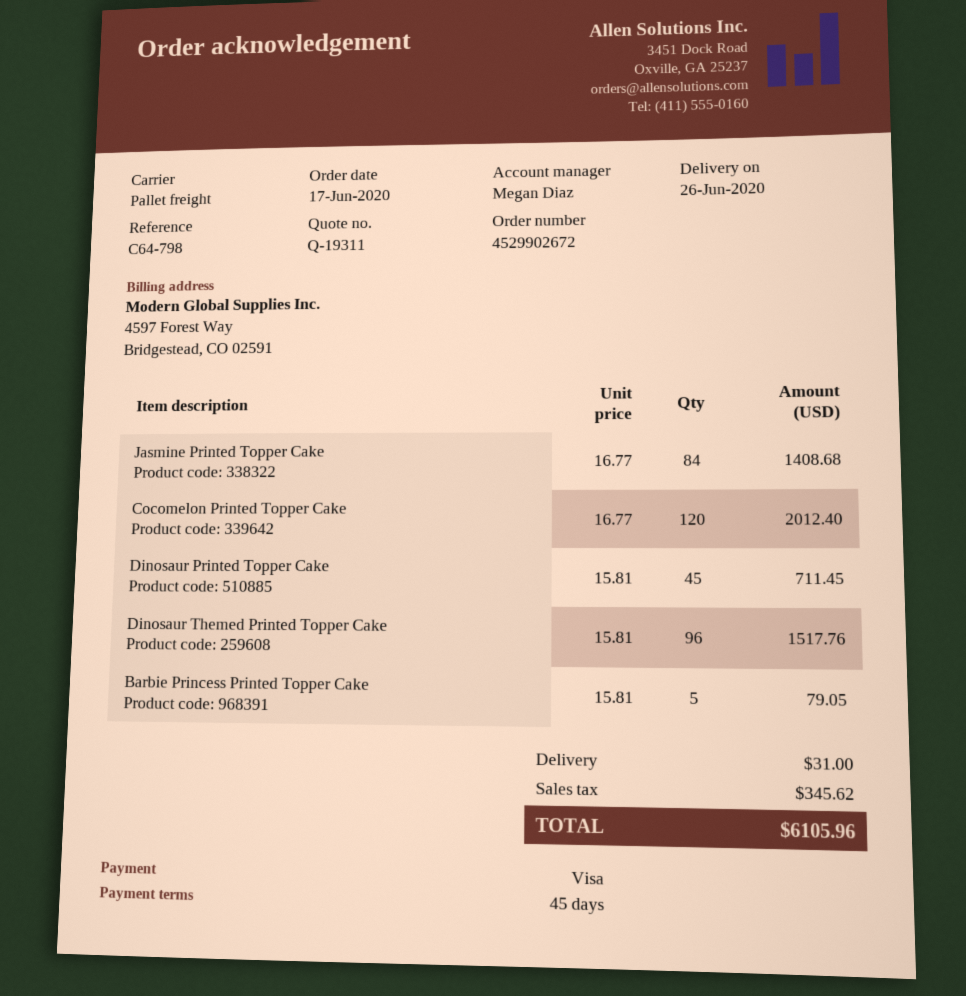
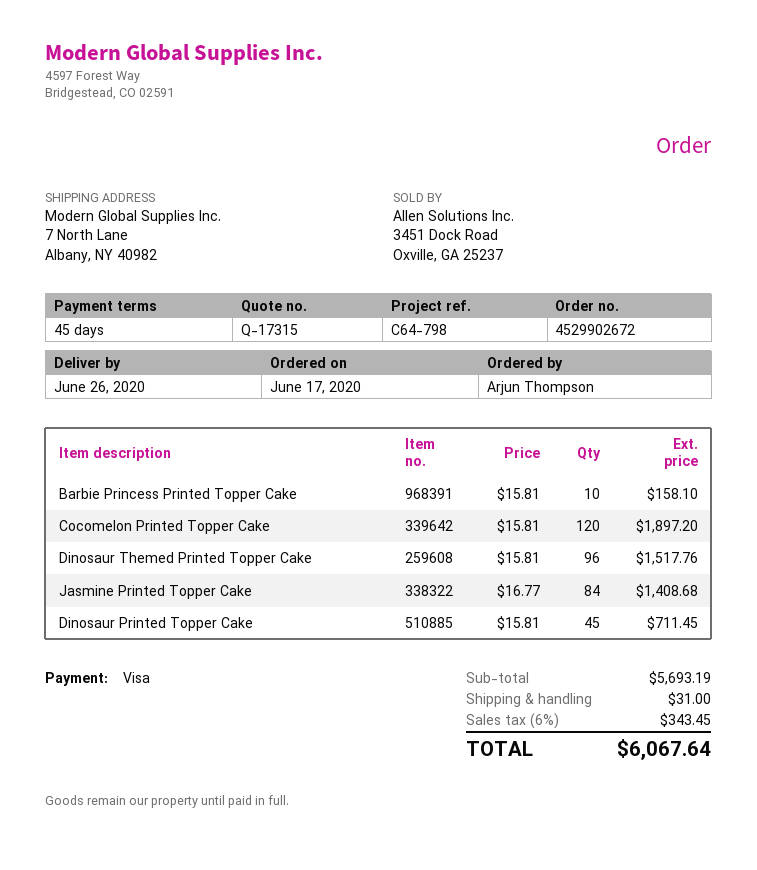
quote number: Q-19311 -> Q-17315
Cocomelon Printed Topper Cake: 120 x 16.77 = 2012.40 -> 120 x 15.81 = 1897.20
Barbie Princess Printed Topper Cake: 5 x 15.81 = 79.05 -> 10 x 15.81 = 158.10
tax: 345.62 -> 343.45
total: 6105.96 -> 6067.64

